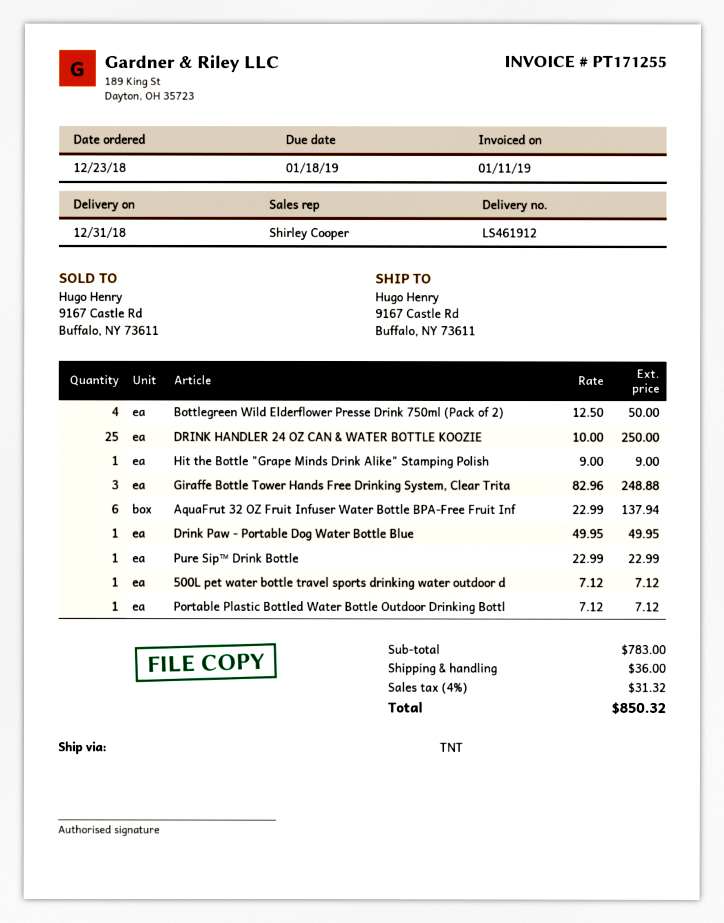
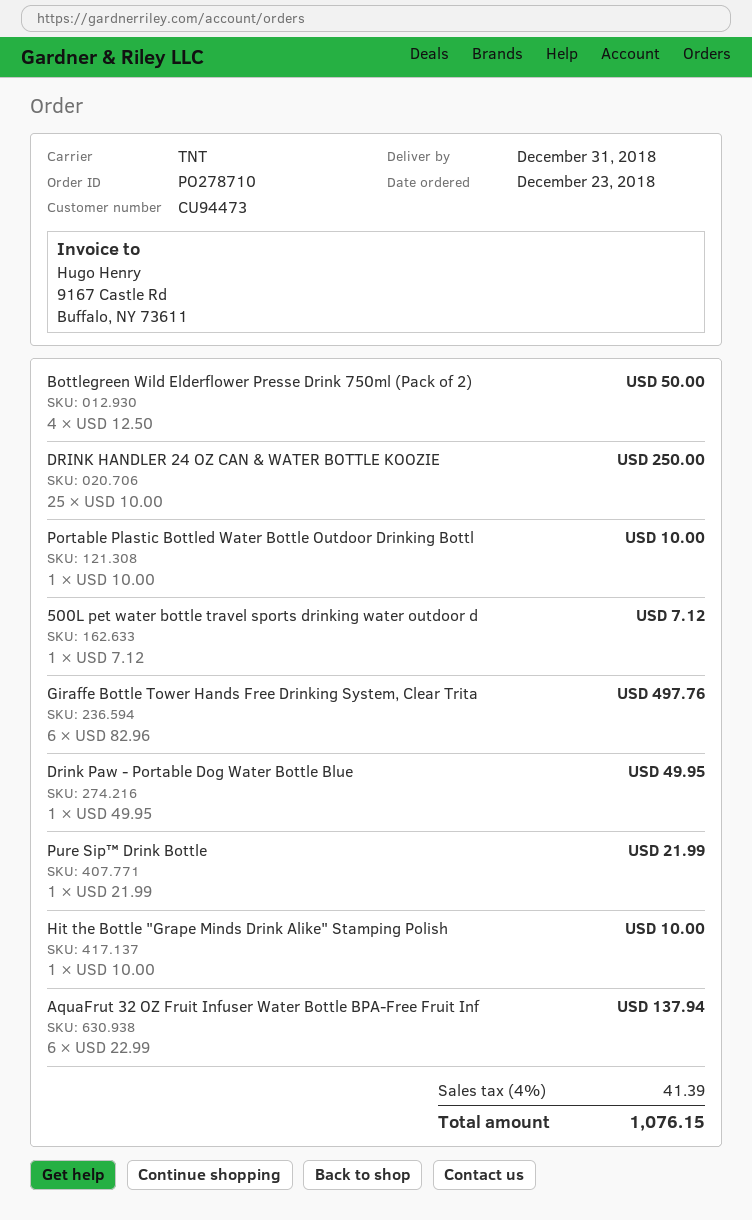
Hit the Bottle "Grape Minds Drink Alike" Stamping Polish: 1 x 9.00 = 9.00 -> 1 x 10.00 = 10.00
Giraffe Bottle Tower Hands Free Drinking System, Clear Trita: 3 x 82.96 = 248.88 -> 6 x 82.96 = 497.76
Pure Sip™ Drink Bottle: 1 x 22.99 = 22.99 -> 1 x 21.99 = 21.99
Portable Plastic Bottled Water Bottle Outdoor Drinking Bottl: 1 x 7.12 = 7.12 -> 1 x 10.00 = 10.00
shipping: 36.00 -> none
tax: 4% = 31.32 -> 4% = 41.39
total: 850.32 -> 1076.15

